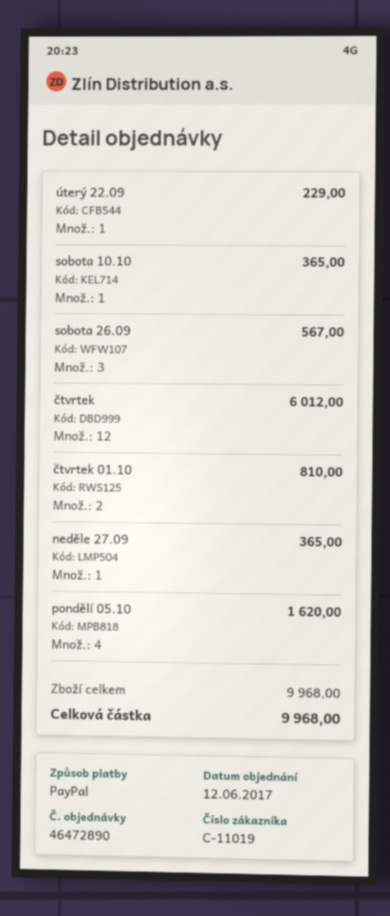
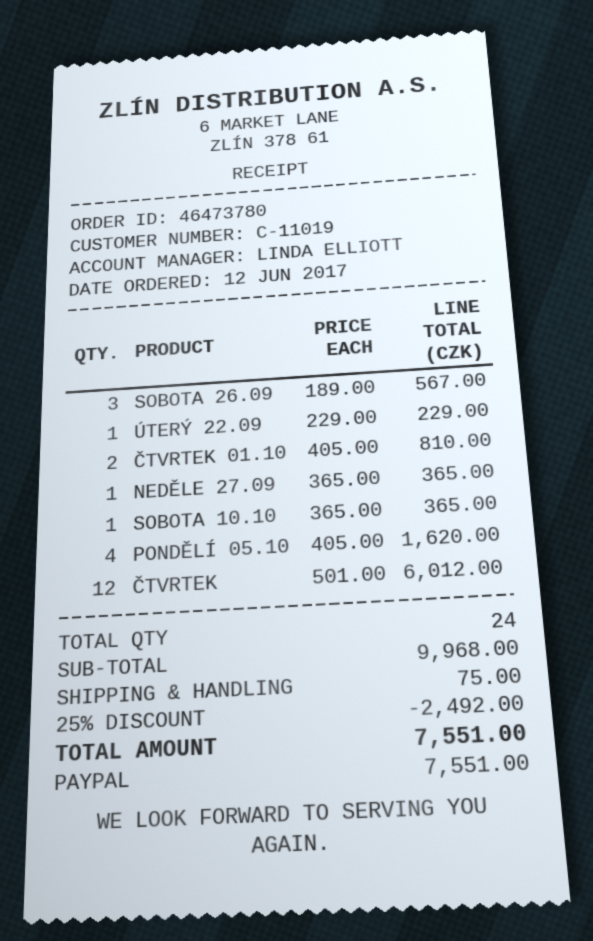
order number: 46472890 -> 46473780
discount: none -> 25% = 2492.00
shipping: none -> 75.00
total: 9968.00 -> 7551.00

